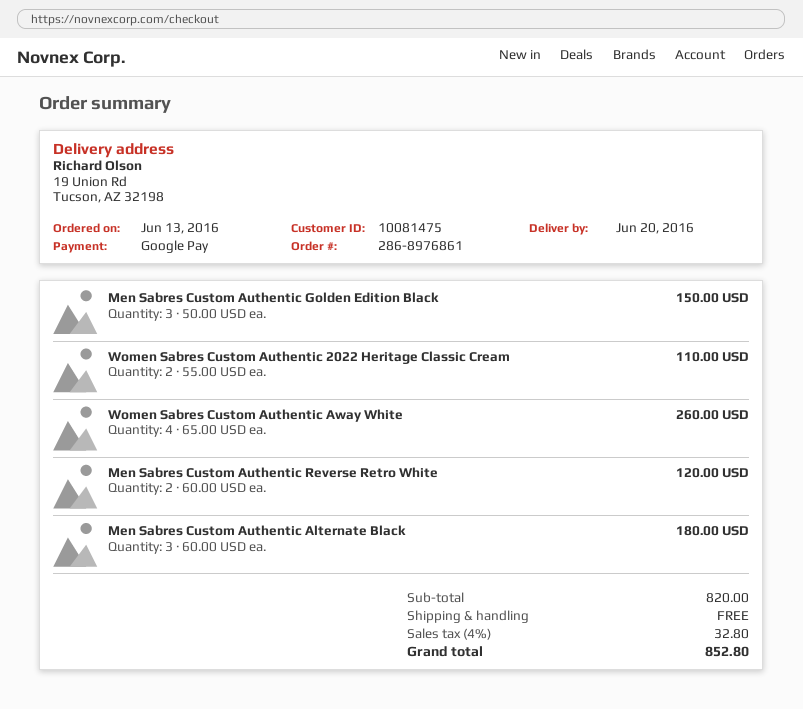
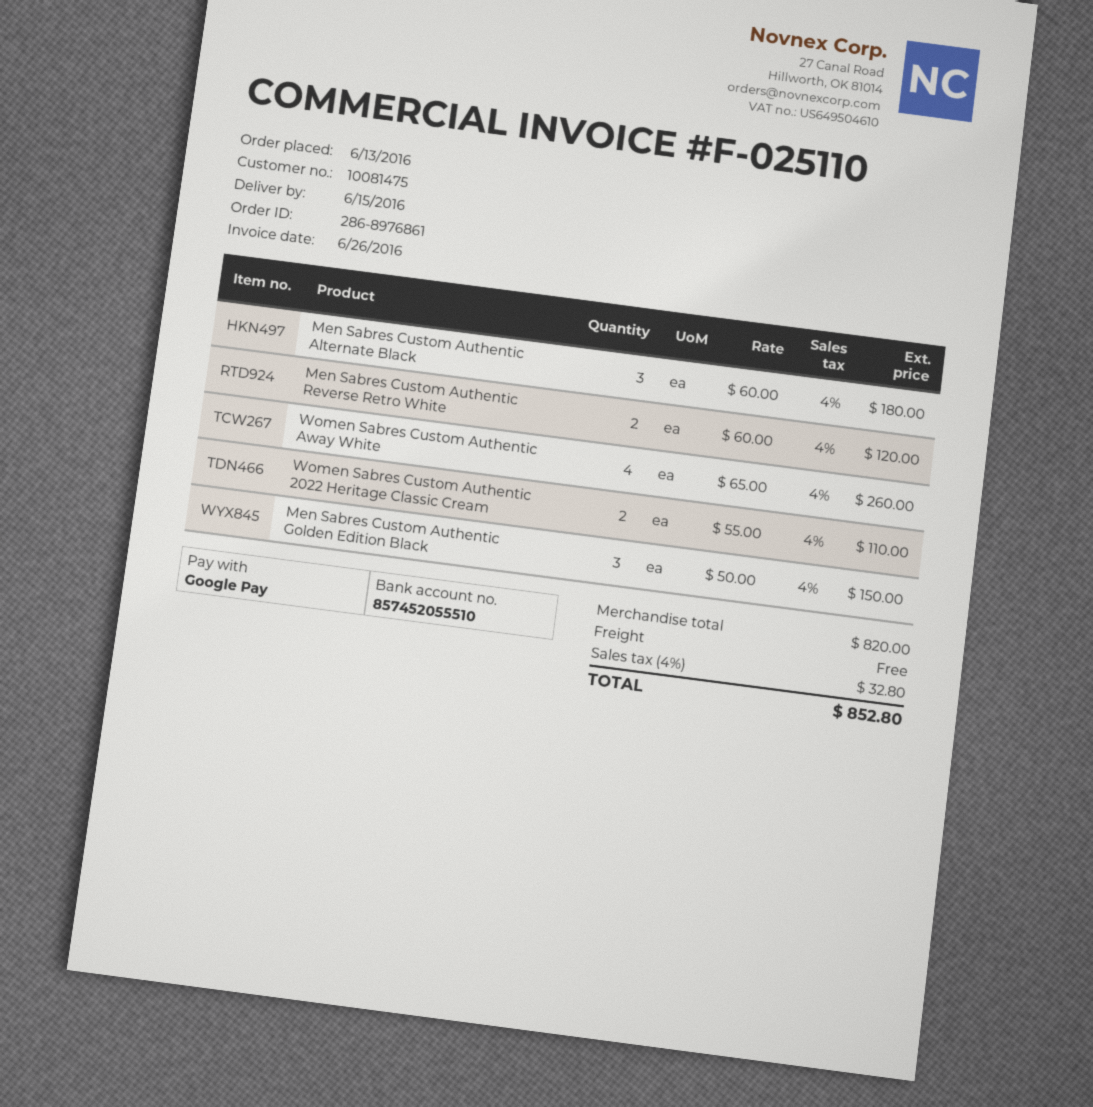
delivery date: 2016-06-20 -> 2016-06-15

